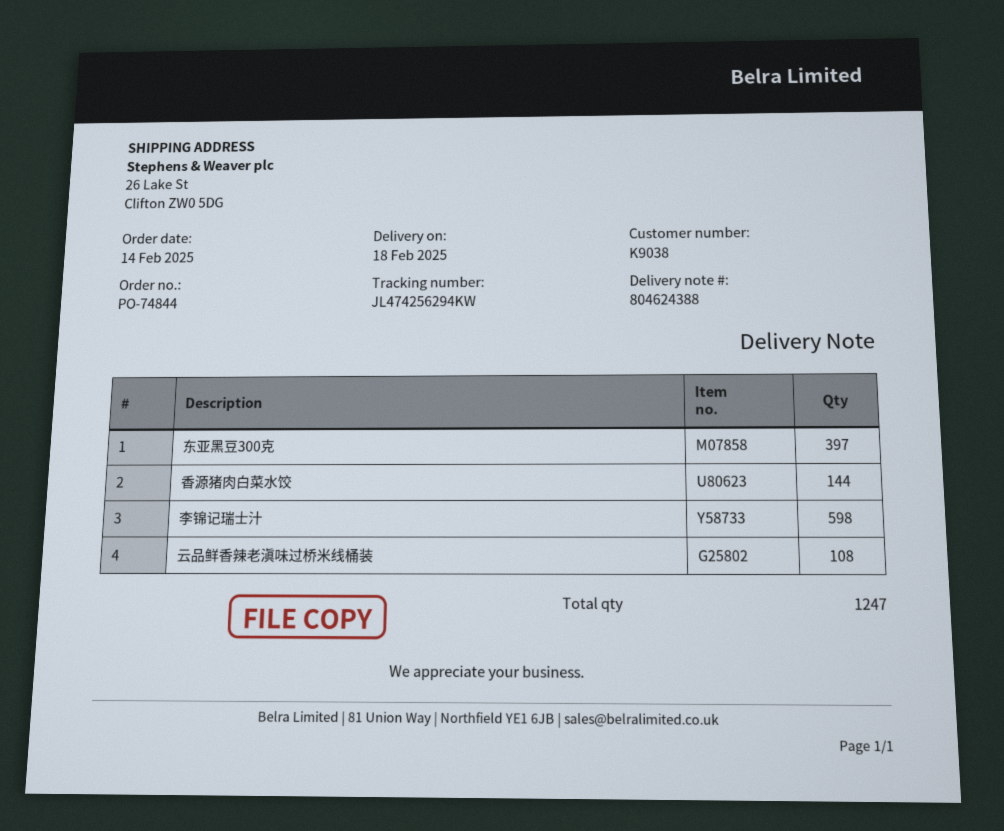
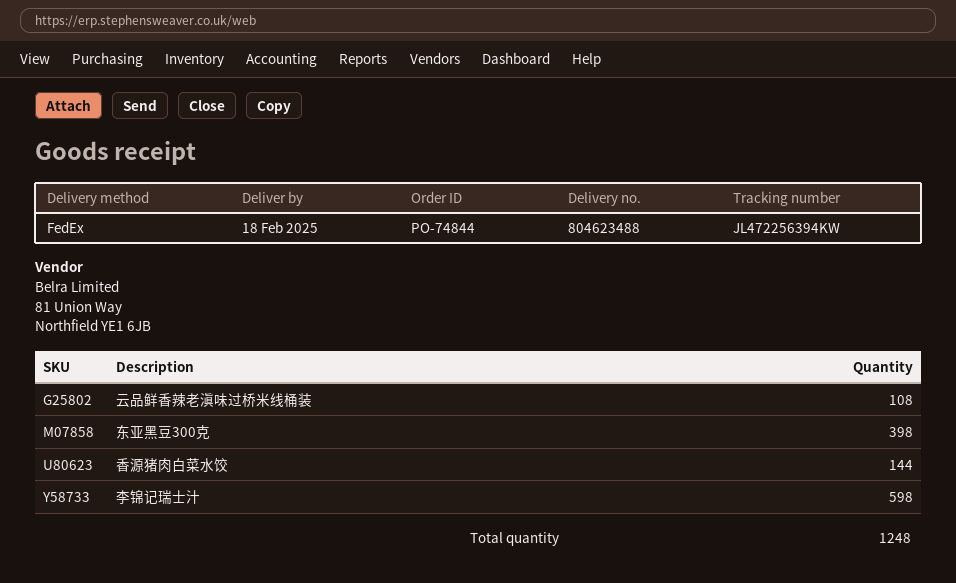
delivery note number: 804624388 -> 804623488
tracking number: JL474256294KW -> JL472256394KW
东亚黑豆300克: 397 -> 398
total quantity: 1247 -> 1248

